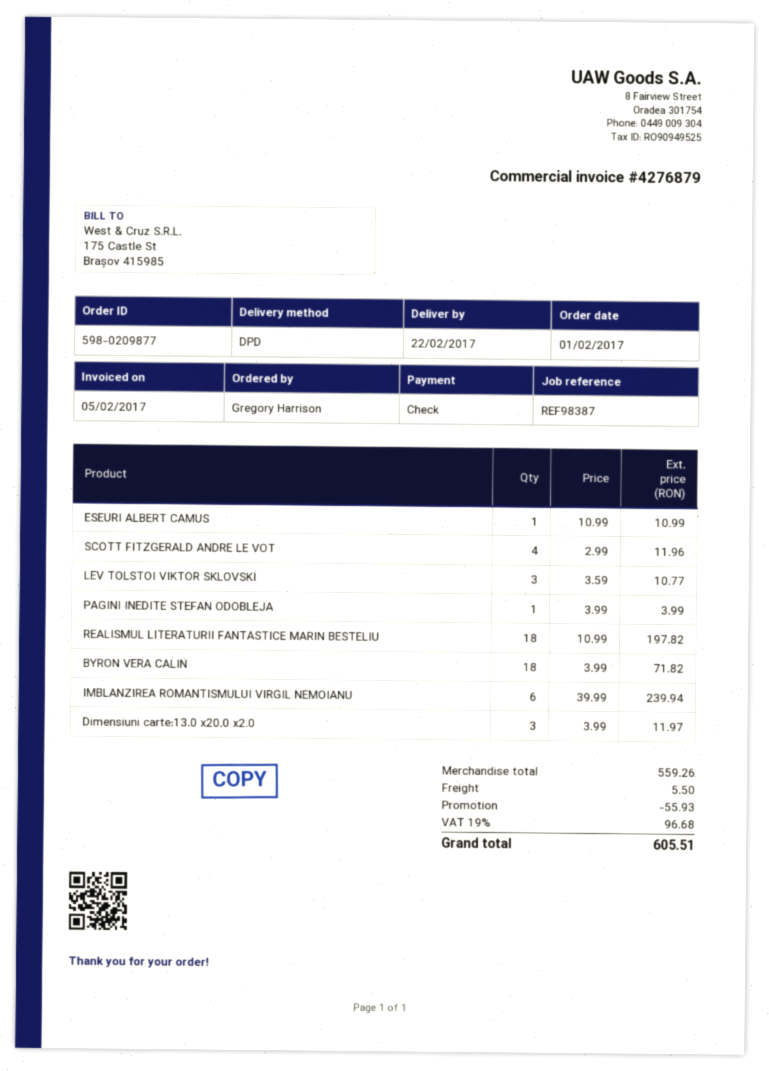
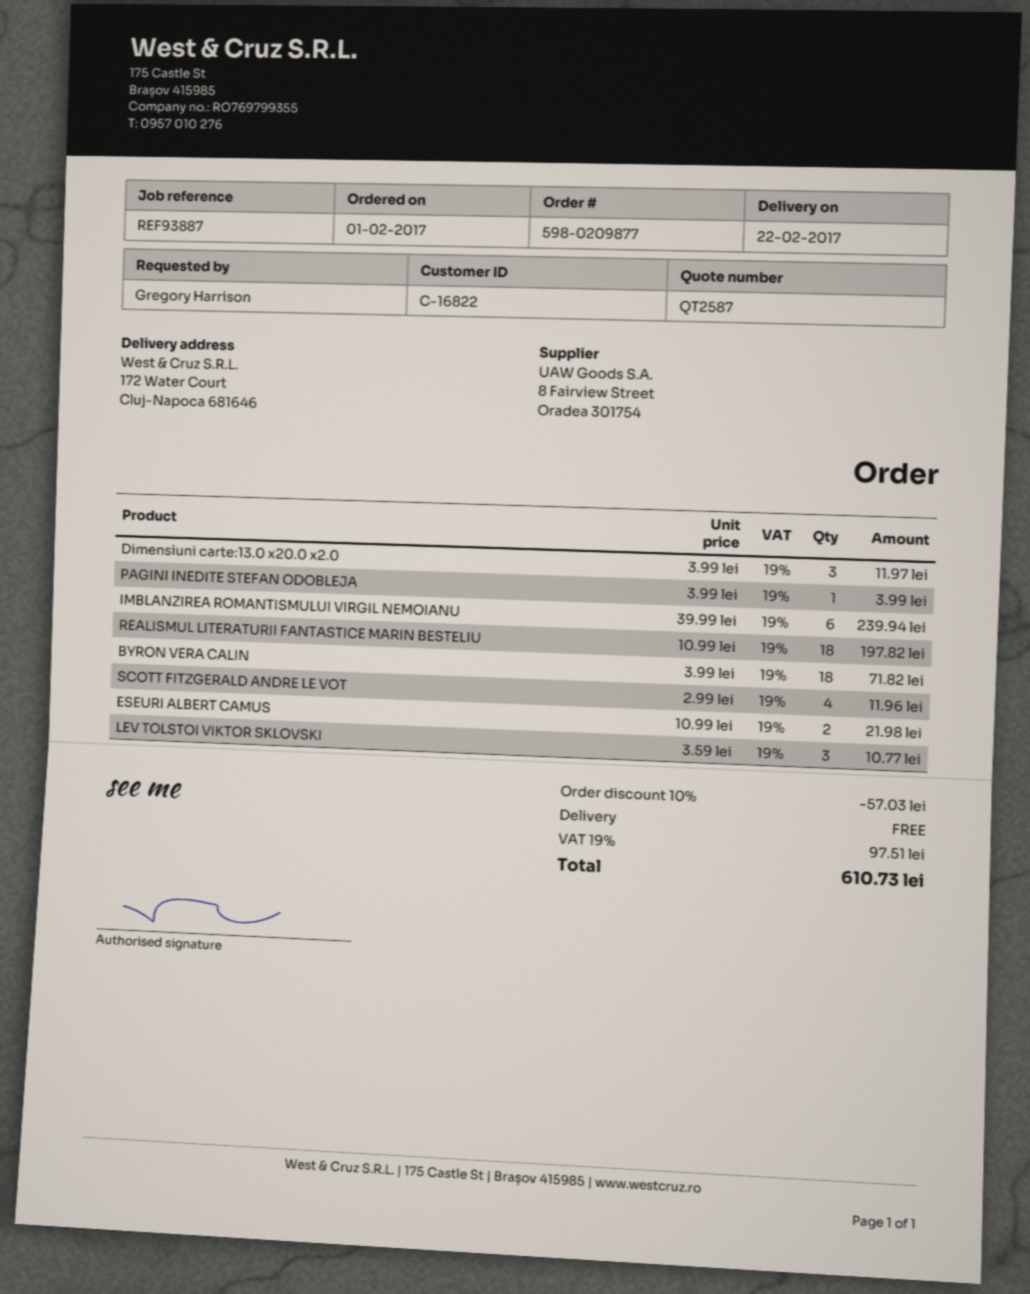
reference: REF98387 -> REF93887
ESEURI ALBERT CAMUS: 1 x 10.99 = 10.99 -> 2 x 10.99 = 21.98
discount: 55.93 -> 57.03
shipping: 5.50 -> 0.00
tax: 19% = 96.68 -> 19% = 97.51
total: 605.51 -> 610.73

